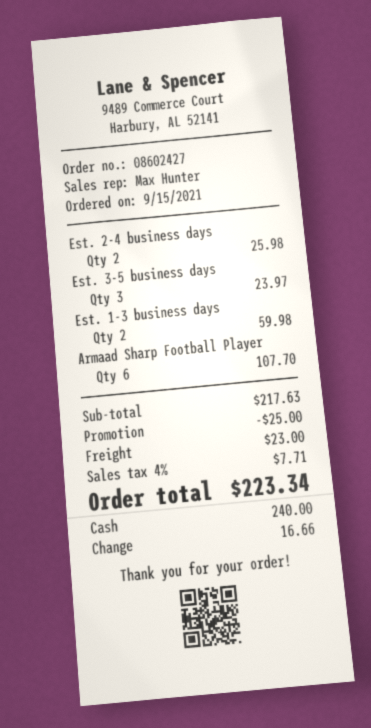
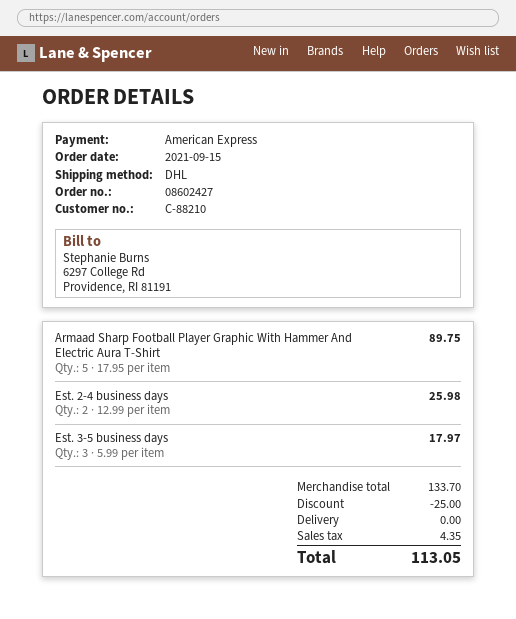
payment method: cash -> American Express
Est. 3-5 business days: 3 for 23.97 -> 3 for 17.97
Est. 1-3 business days: 2 for 59.98 -> none
Armaad Sharp Football Player: 6 for 107.70 -> 5 for 89.75
subtotal: 217.63 -> 133.70
shipping: 23.00 -> 0.00
tax: 7.71 -> 4.35
total: 223.34 -> 113.05

